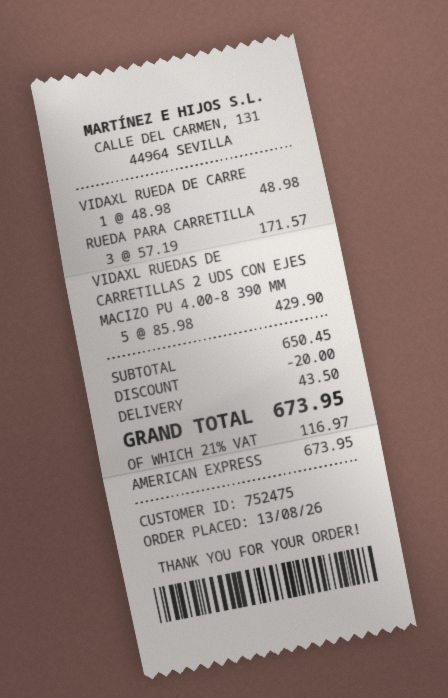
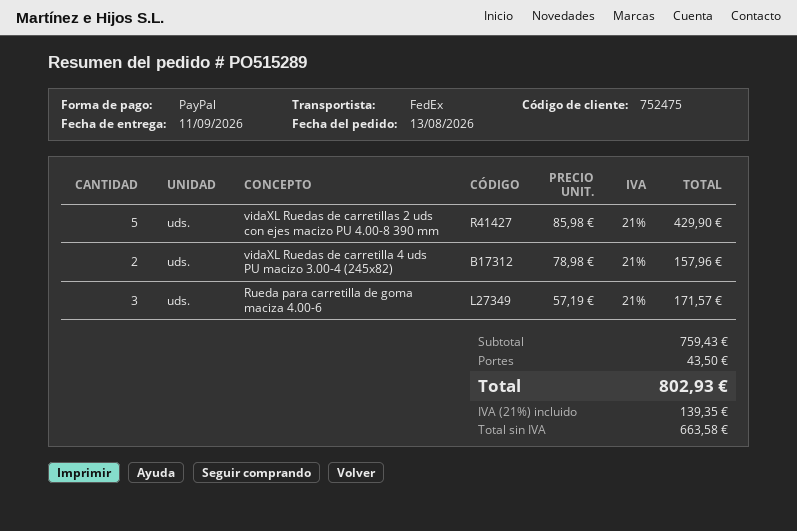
payment method: American Express -> PayPal
VIDAXL RUEDA DE CARRE: 1 x 48.98 = 48.98 -> none
vidaXL Ruedas de carretilla 4 uds PU macizo 3.00-4 (245x82): none -> 2 x 78.98 = 157.96
subtotal: 650.45 -> 759.43
discount: 20.00 -> none
tax: 21% = 116.97 -> 21% = 139.35
total: 673.95 -> 802.93

